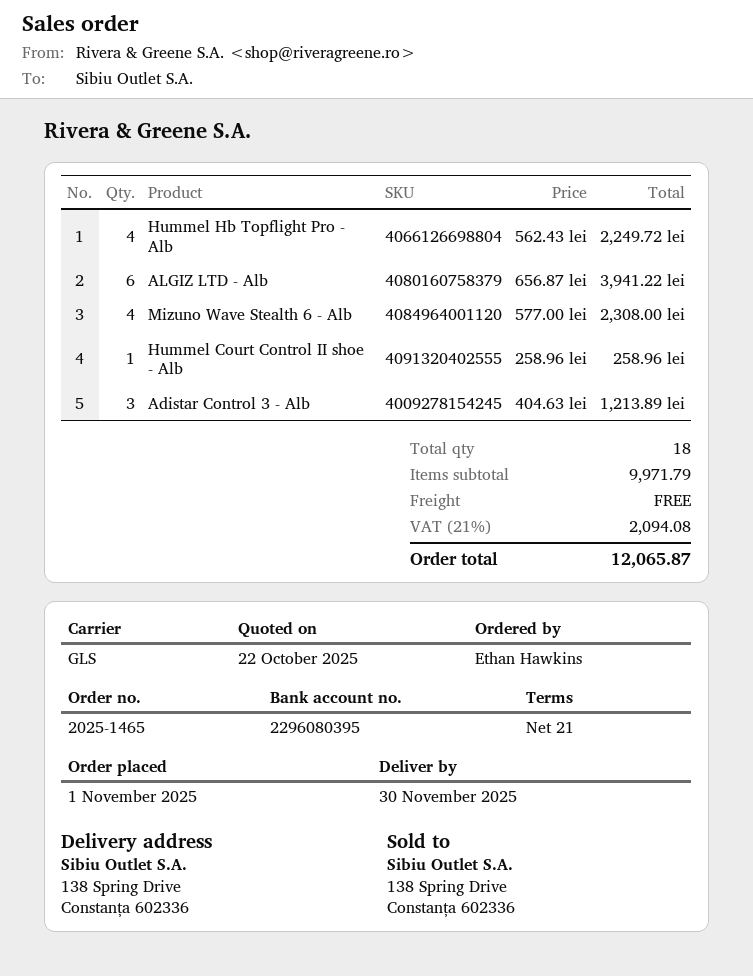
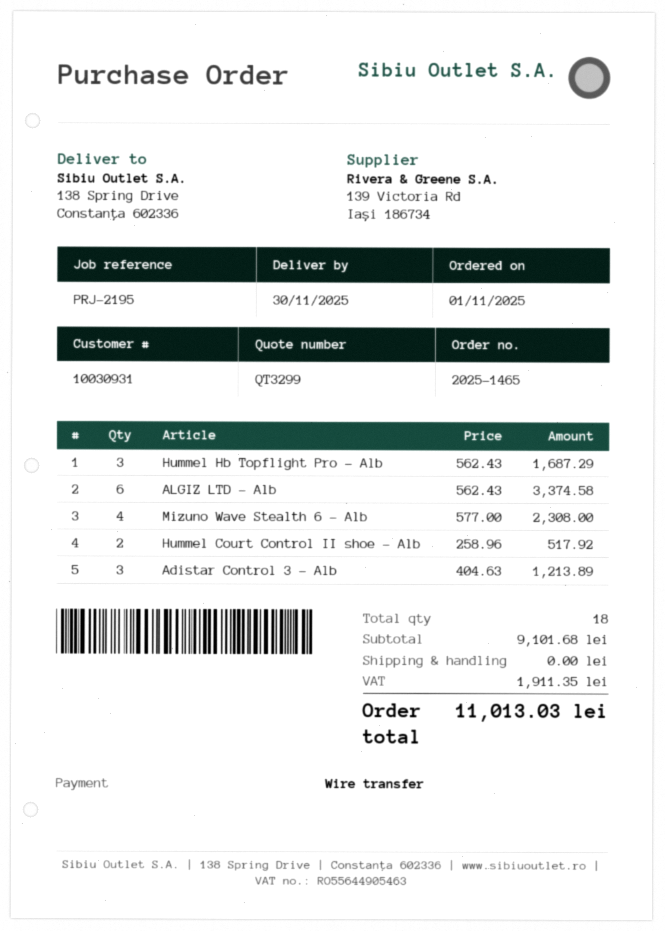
Hummel Hb Topflight Pro - Alb: 4 x 562.43 = 2249.72 -> 3 x 562.43 = 1687.29
ALGIZ LTD - Alb: 6 x 656.87 = 3941.22 -> 6 x 562.43 = 3374.58
Hummel Court Control II shoe - Alb: 1 x 258.96 = 258.96 -> 2 x 258.96 = 517.92
subtotal: 9971.79 -> 9101.68
tax: 2094.08 -> 1911.35
total: 12065.87 -> 11013.03

